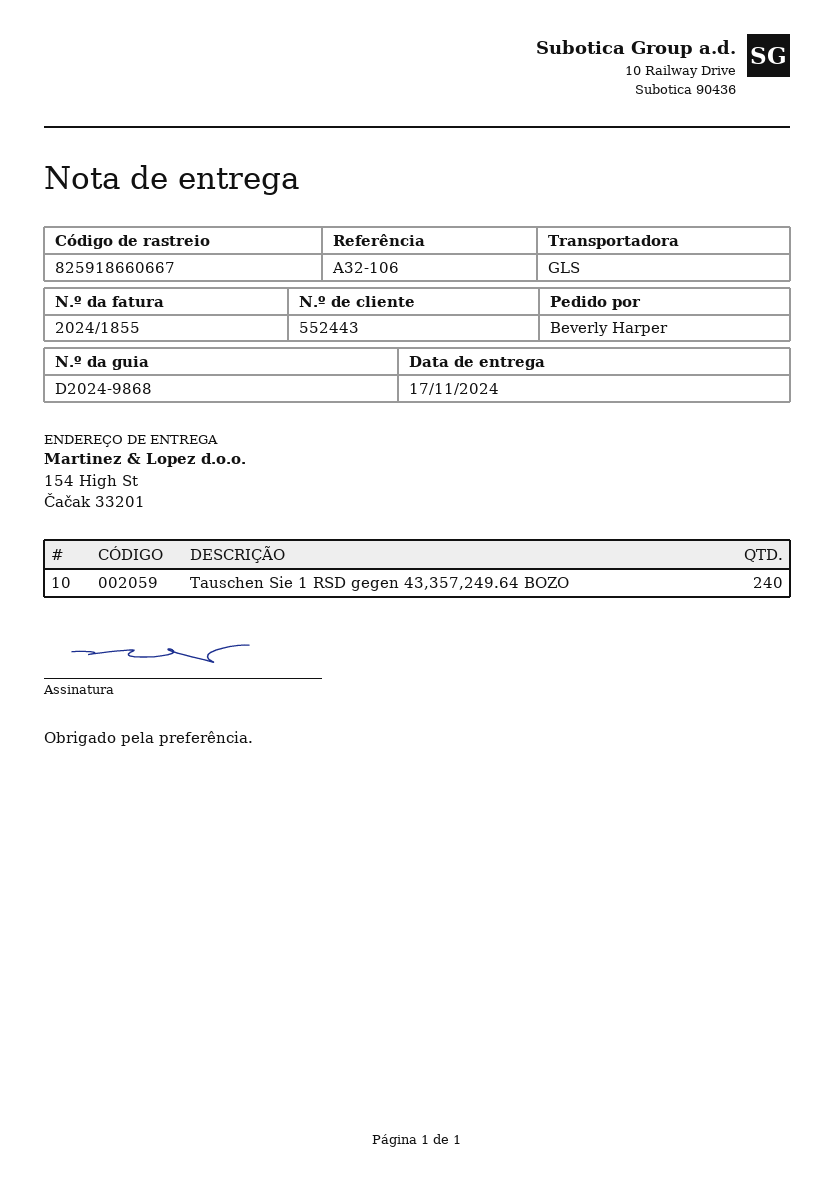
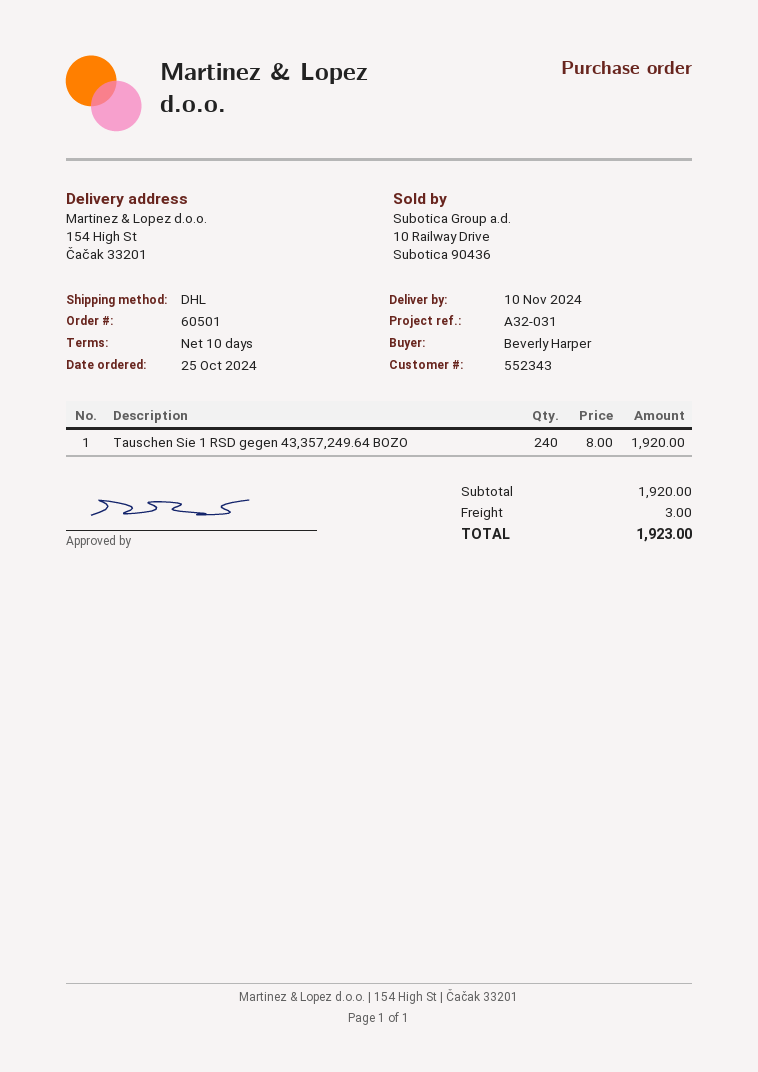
delivery date: 2024-11-17 -> 2024-11-10
customer number: 552443 -> 552343
reference: A32-106 -> A32-031
shipping method: GLS -> DHL

